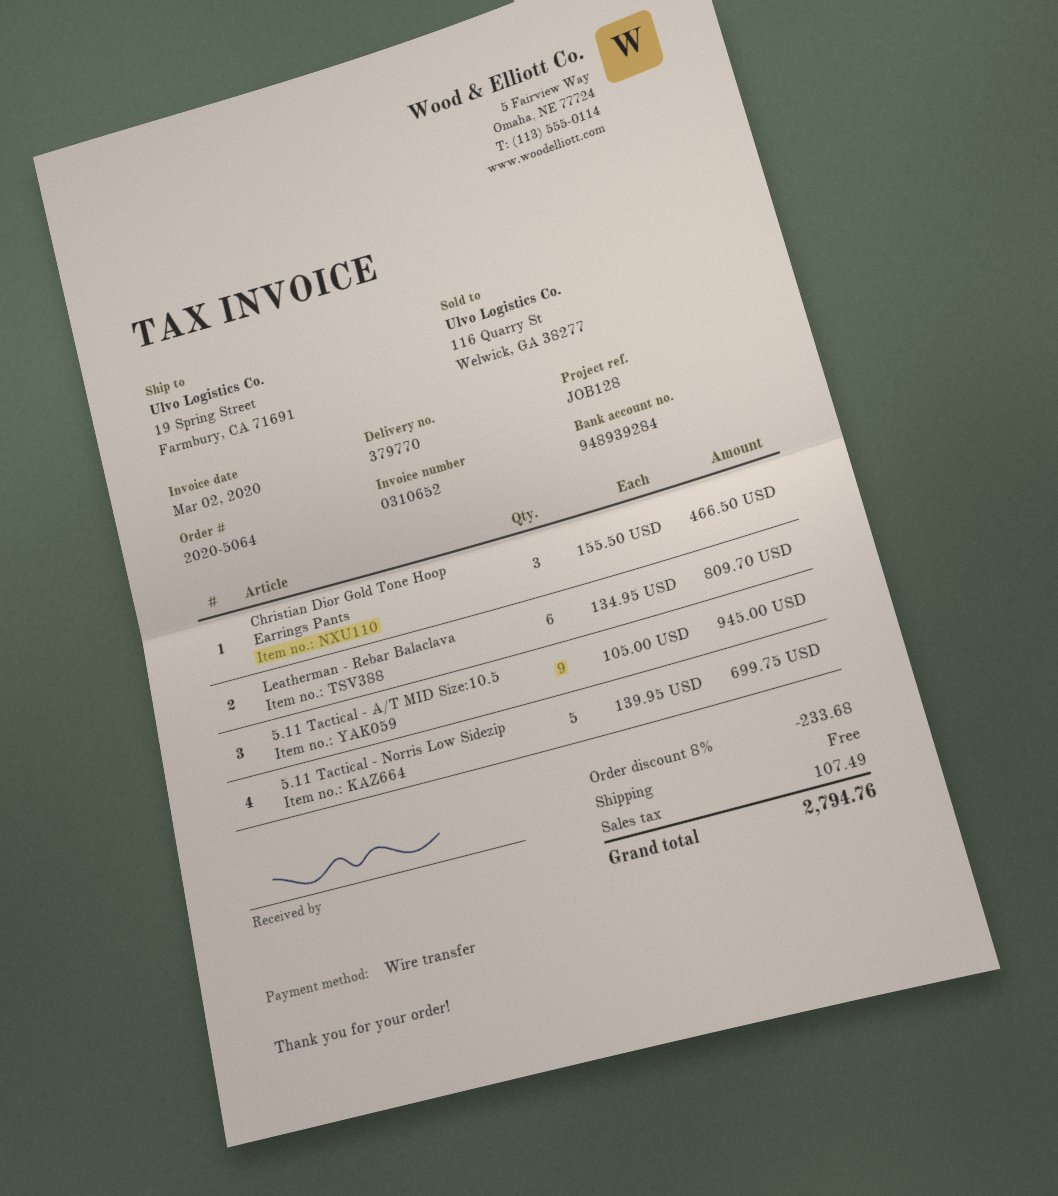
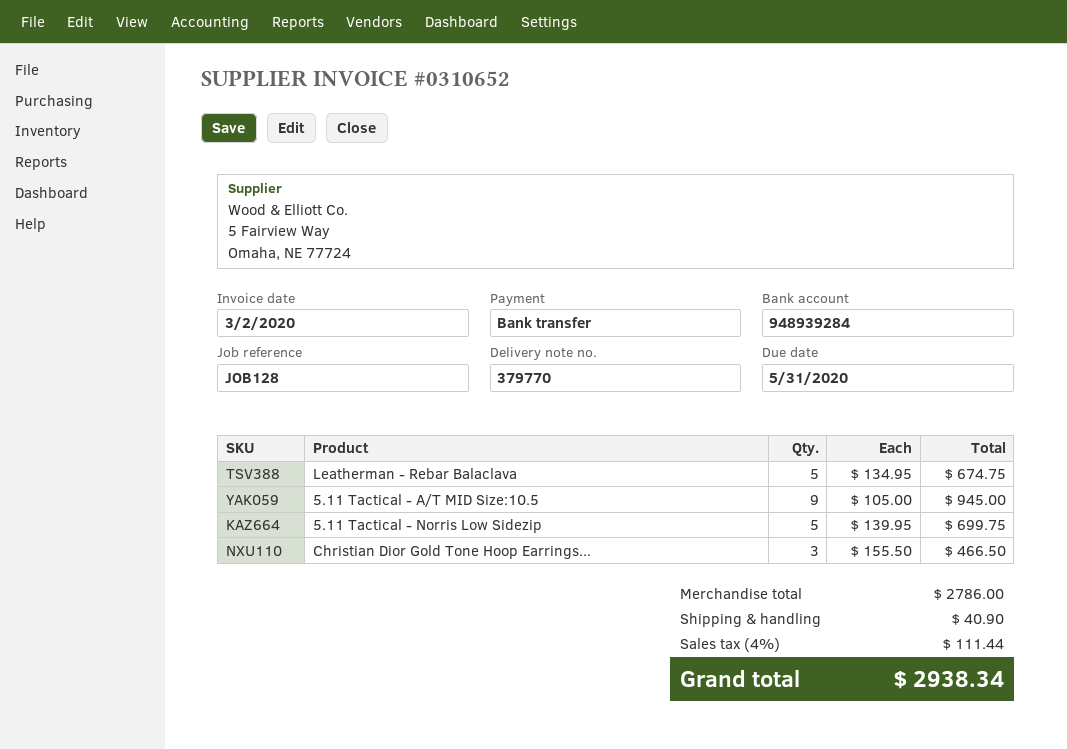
Leatherman - Rebar Balaclava: 6 x 134.95 = 809.70 -> 5 x 134.95 = 674.75
discount: 8% = 233.68 -> none
shipping: 0.00 -> 40.90
tax: 107.49 -> 111.44
total: 2794.76 -> 2938.34

